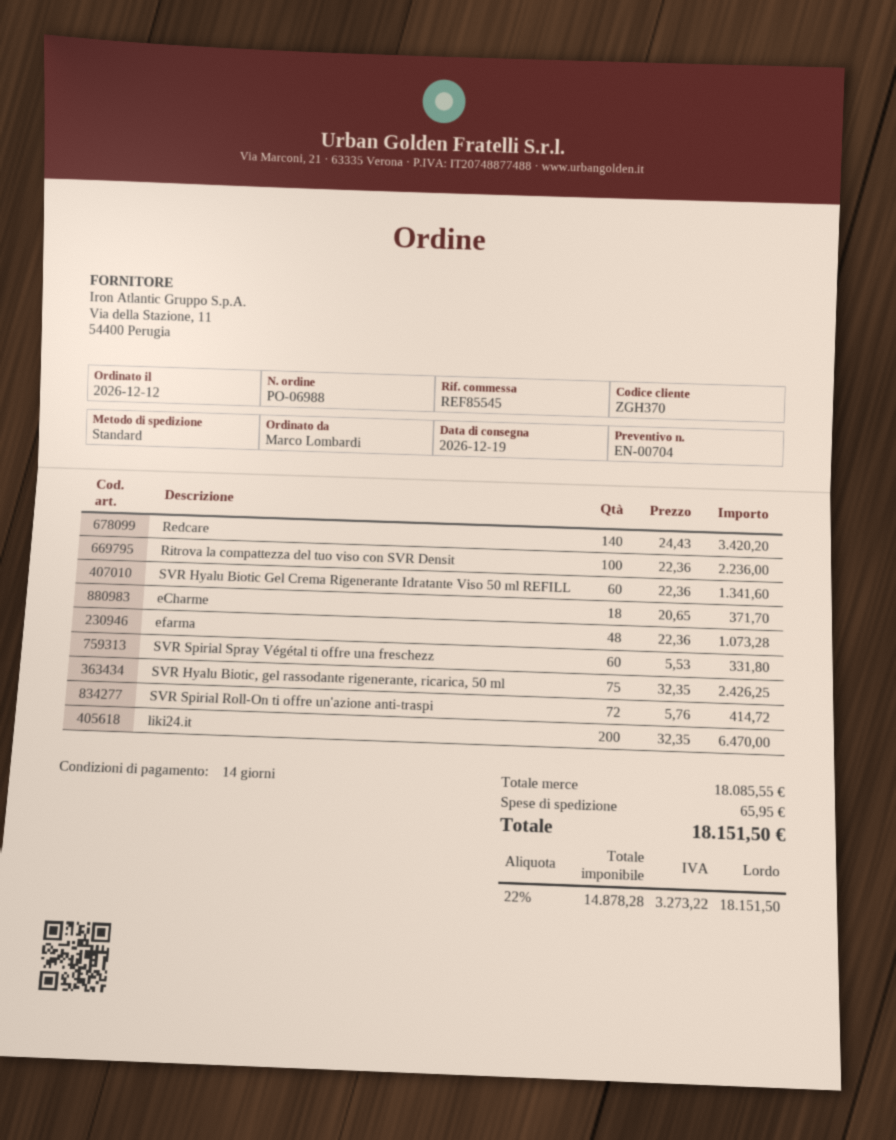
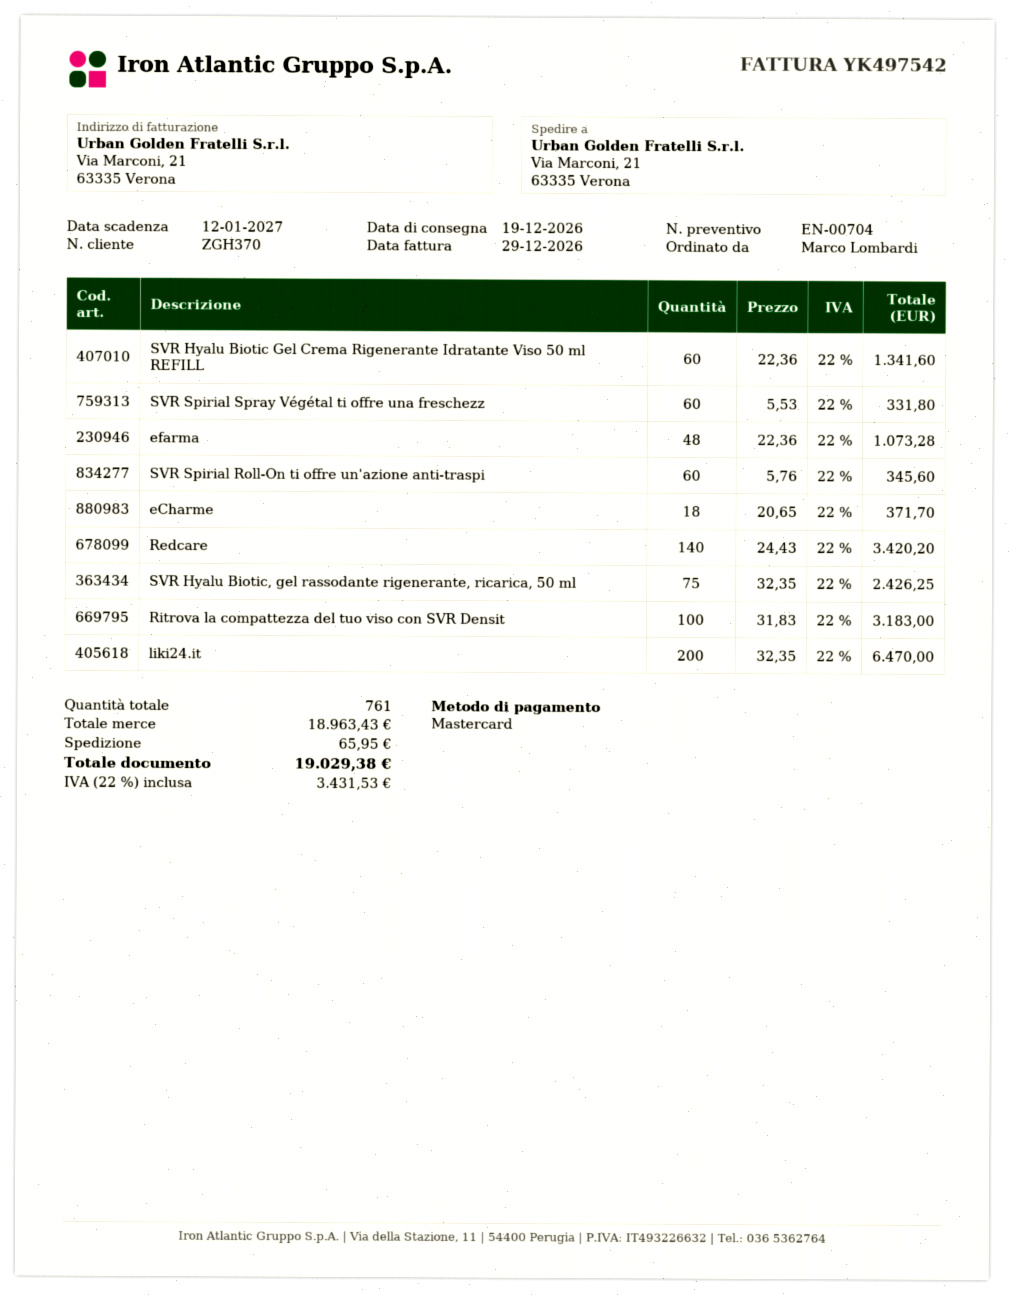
Ritrova la compattezza del tuo viso con SVR Densit: 100 x 22.36 = 2236.00 -> 100 x 31.83 = 3183.00
SVR Spirial Roll-On ti offre un'azione anti-traspi: 72 x 5.76 = 414.72 -> 60 x 5.76 = 345.60
subtotal: 18085.55 -> 18963.43
tax: 22% = 3273.22 -> 22% = 3431.53
total: 18151.50 -> 19029.38

